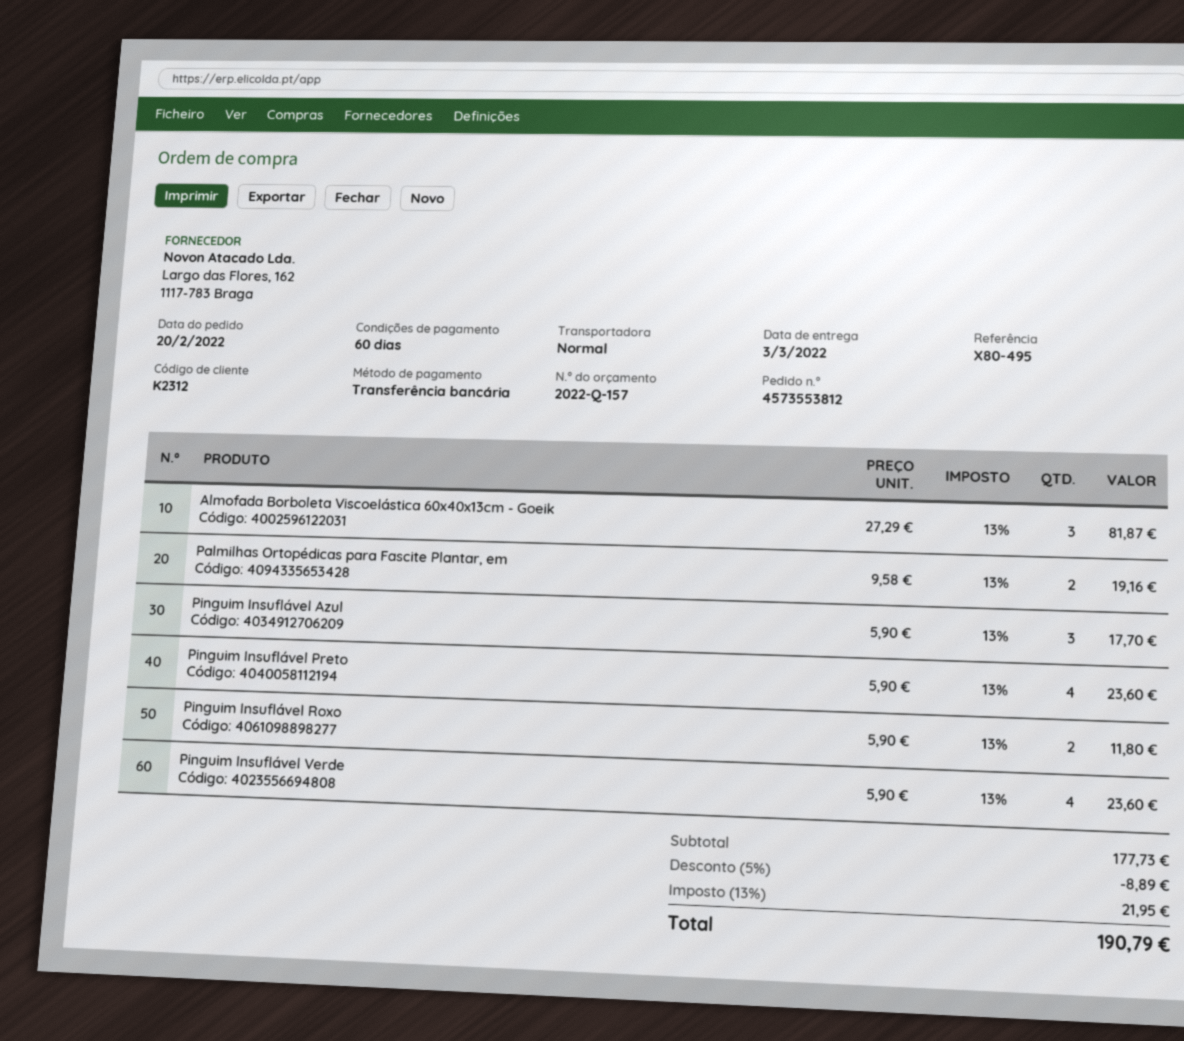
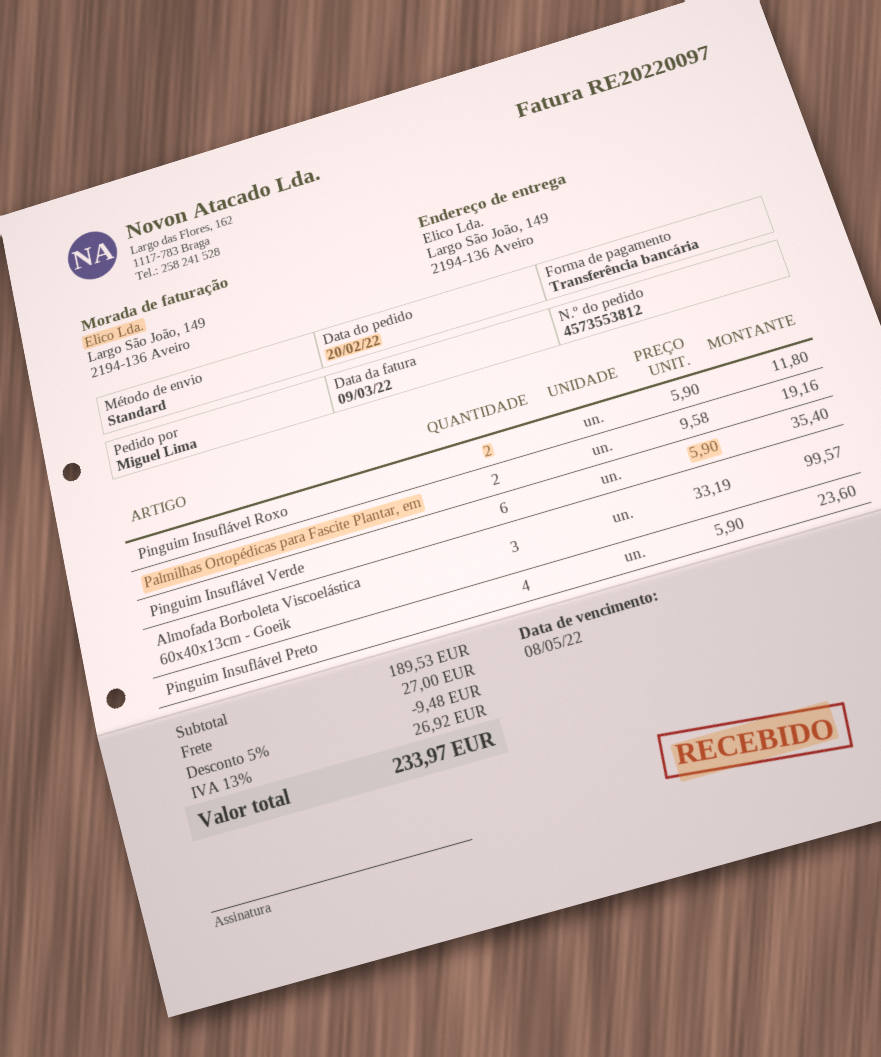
Almofada Borboleta Viscoelástica 60x40x13cm - Goeik: 3 x 27.29 = 81.87 -> 3 x 33.19 = 99.57
Pinguim Insuflável Azul: 3 x 5.90 = 17.70 -> none
Pinguim Insuflável Verde: 4 x 5.90 = 23.60 -> 6 x 5.90 = 35.40
subtotal: 177.73 -> 189.53
discount: 5% = 8.89 -> 5% = 9.48
shipping: none -> 27.00
tax: 13% = 21.95 -> 13% = 26.92
total: 190.79 -> 233.97

